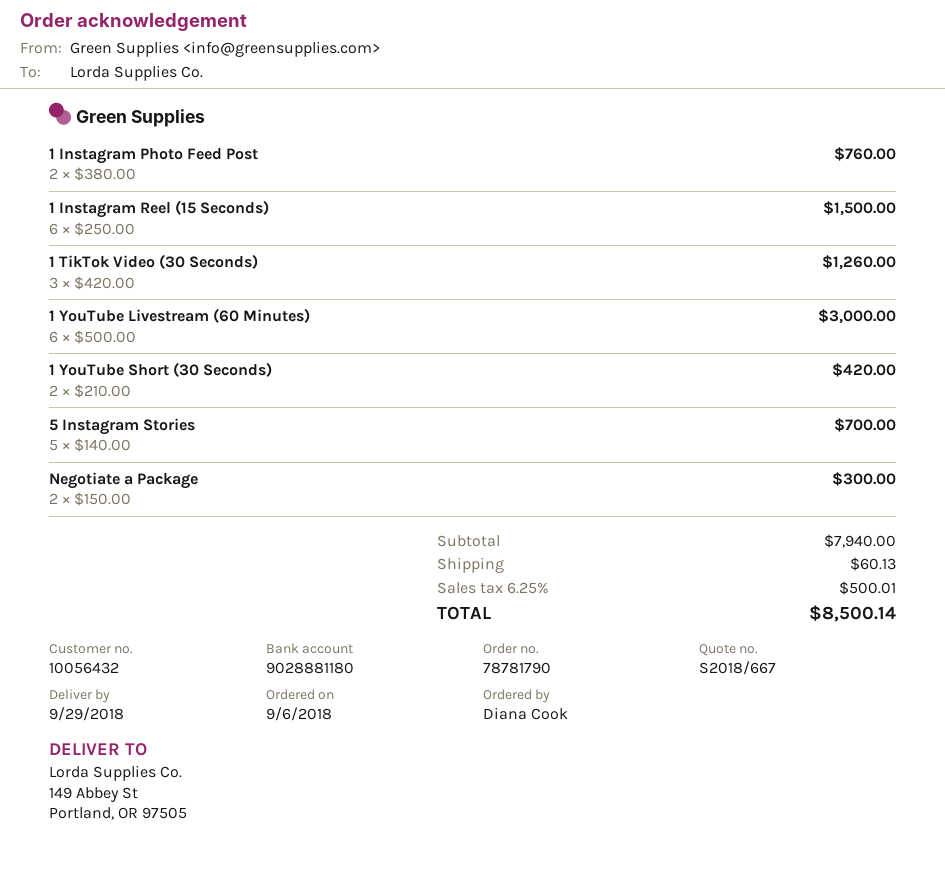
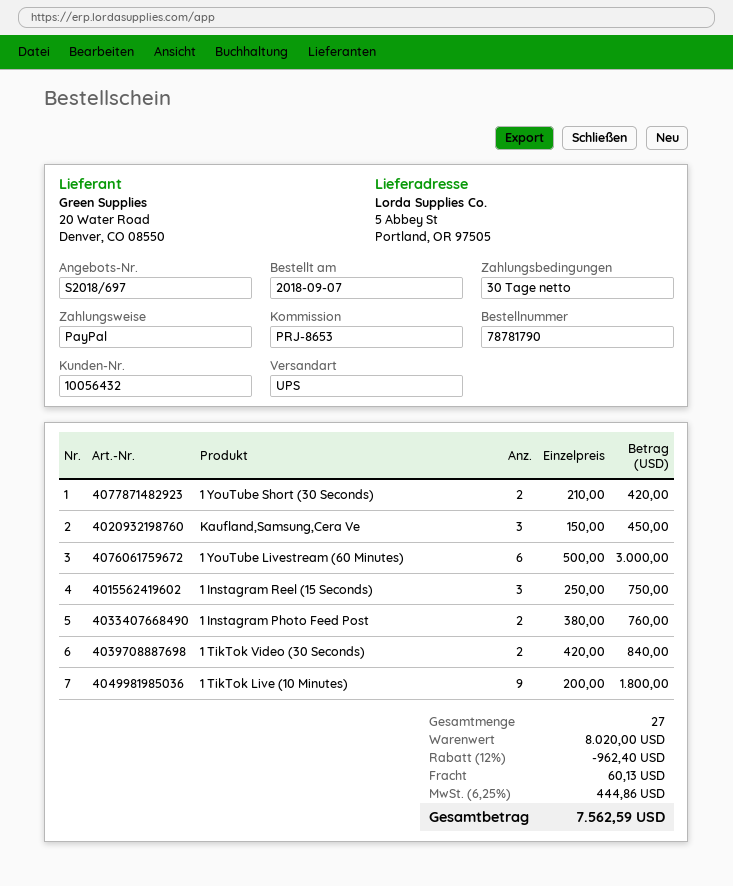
quote number: S2018/667 -> S2018/697
order date: 2018-09-06 -> 2018-09-07
ship to: 149 Abbey St, Portland, OR 97505 -> 5 Abbey St, Portland, OR 97505
1 Instagram Reel (15 Seconds): 6 x 250.00 = 1500.00 -> 3 x 250.00 = 750.00
1 TikTok Video (30 Seconds): 3 x 420.00 = 1260.00 -> 2 x 420.00 = 840.00
5 Instagram Stories: 5 x 140.00 = 700.00 -> none
Negotiate a Package: 2 x 150.00 = 300.00 -> none
Kaufland,Samsung,Cera Ve: none -> 3 x 150.00 = 450.00
1 TikTok Live (10 Minutes): none -> 9 x 200.00 = 1800.00
subtotal: 7940.00 -> 8020.00
discount: none -> 12% = 962.40
tax: 6.25% = 500.01 -> 6.25% = 444.86
total: 8500.14 -> 7562.59

